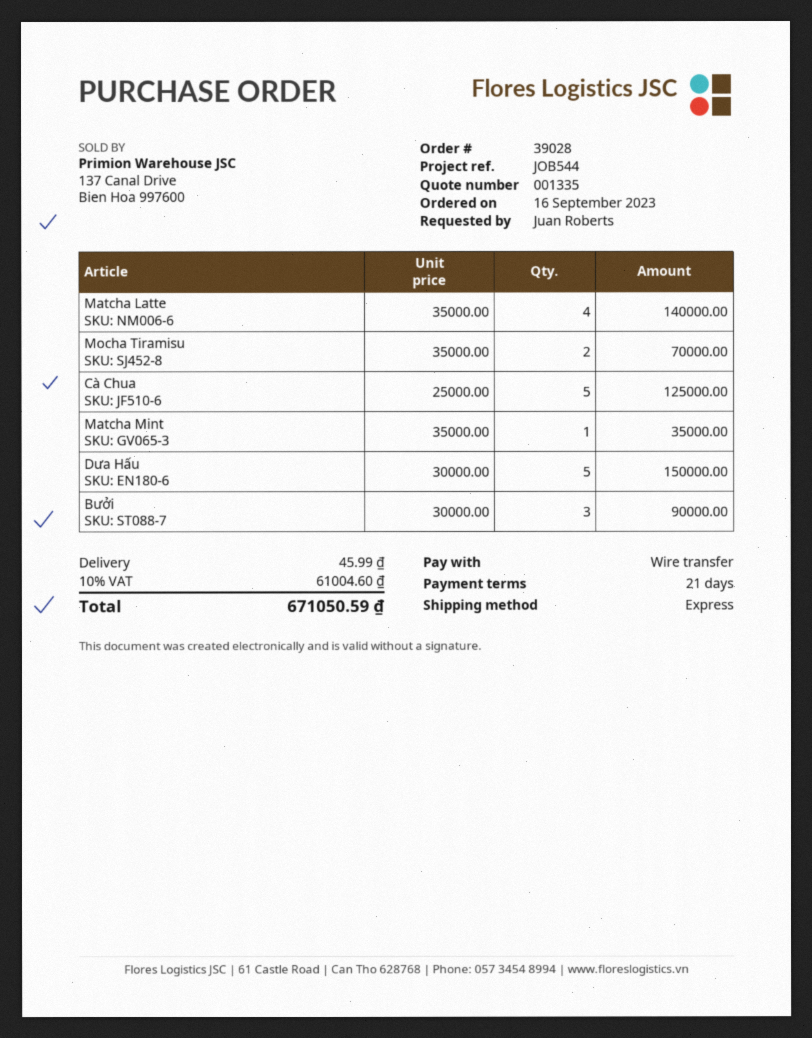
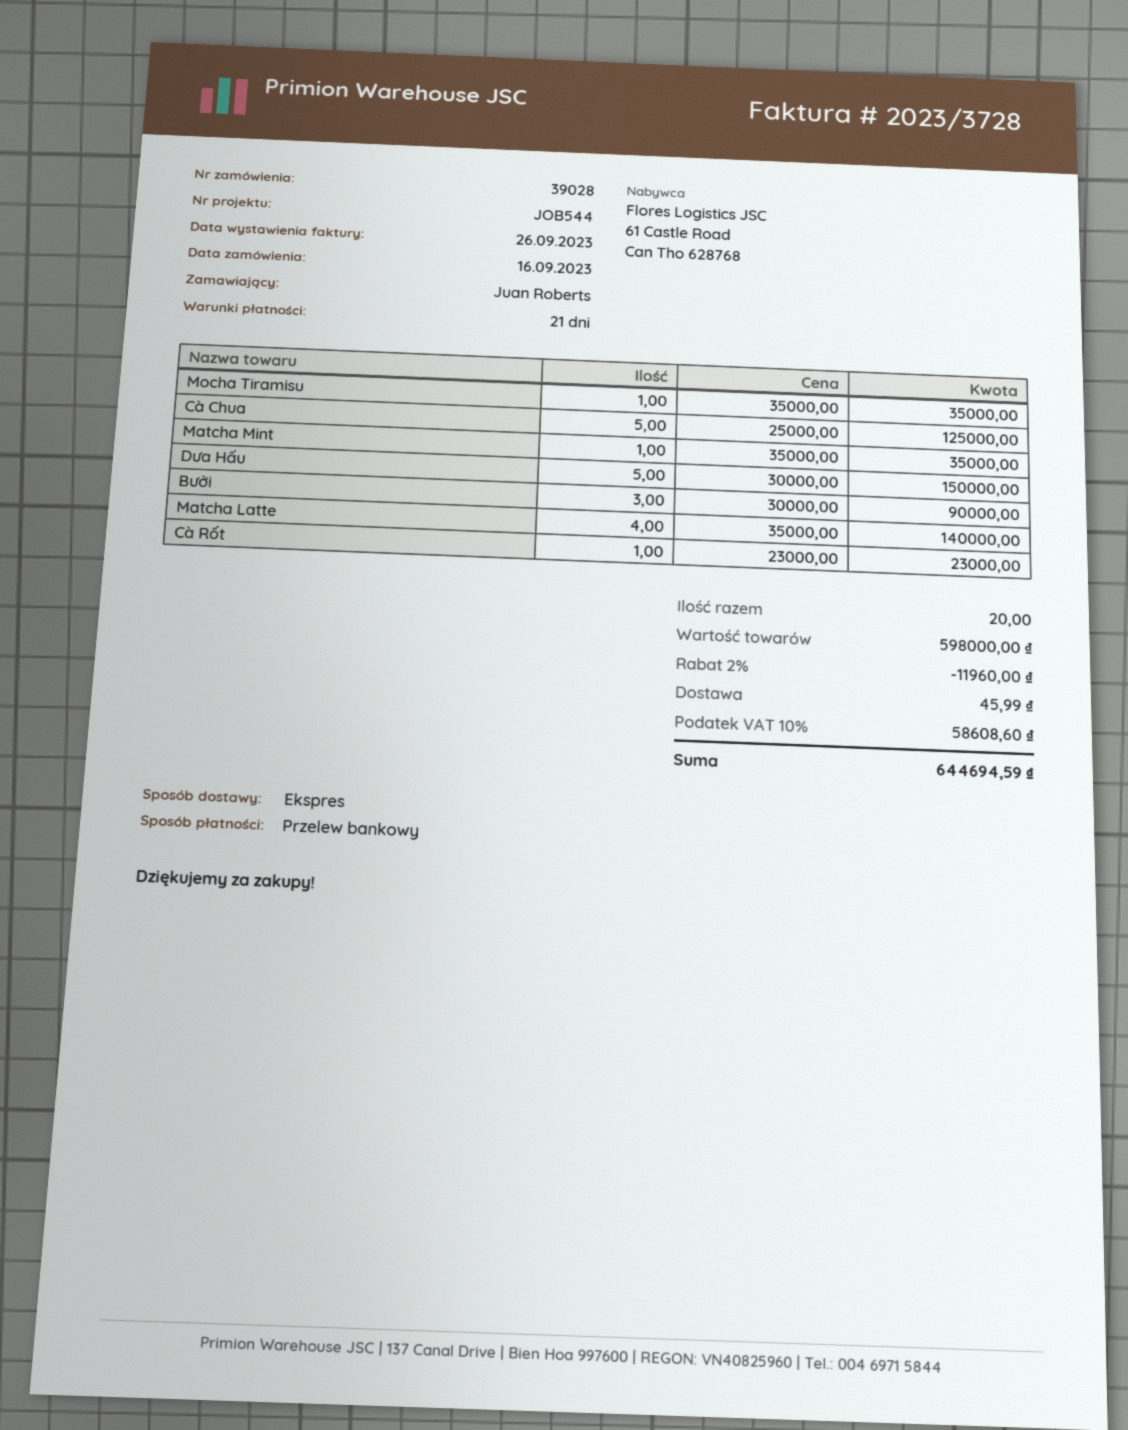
Mocha Tiramisu: 2 x 35000.00 = 70000.00 -> 1 x 35000.00 = 35000.00
Cà Rốt: none -> 1 x 23000.00 = 23000.00
discount: none -> 2% = 11960.00
tax: 10% = 61004.60 -> 10% = 58608.60
total: 671050.59 -> 644694.59

